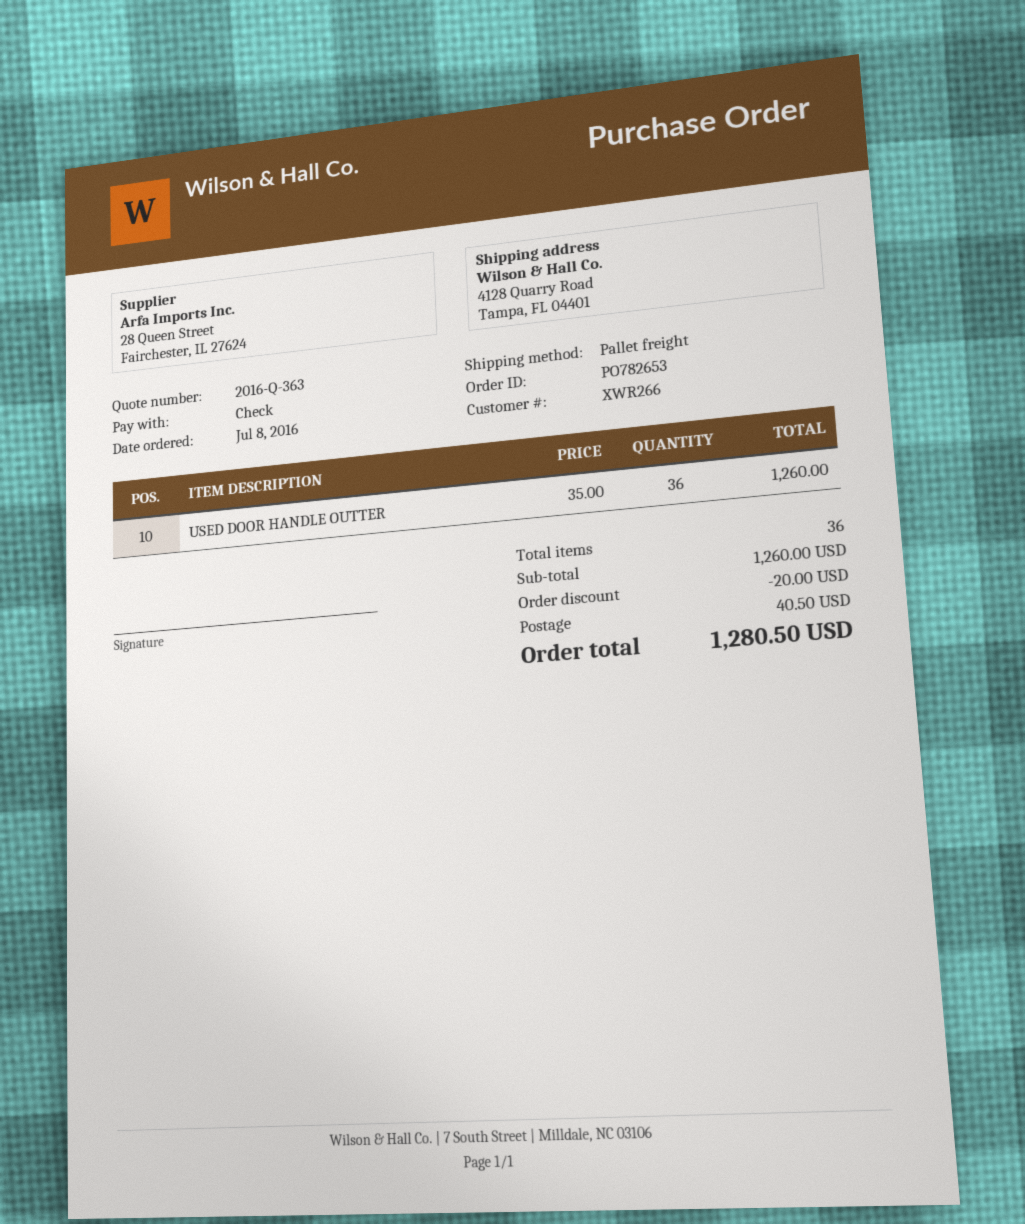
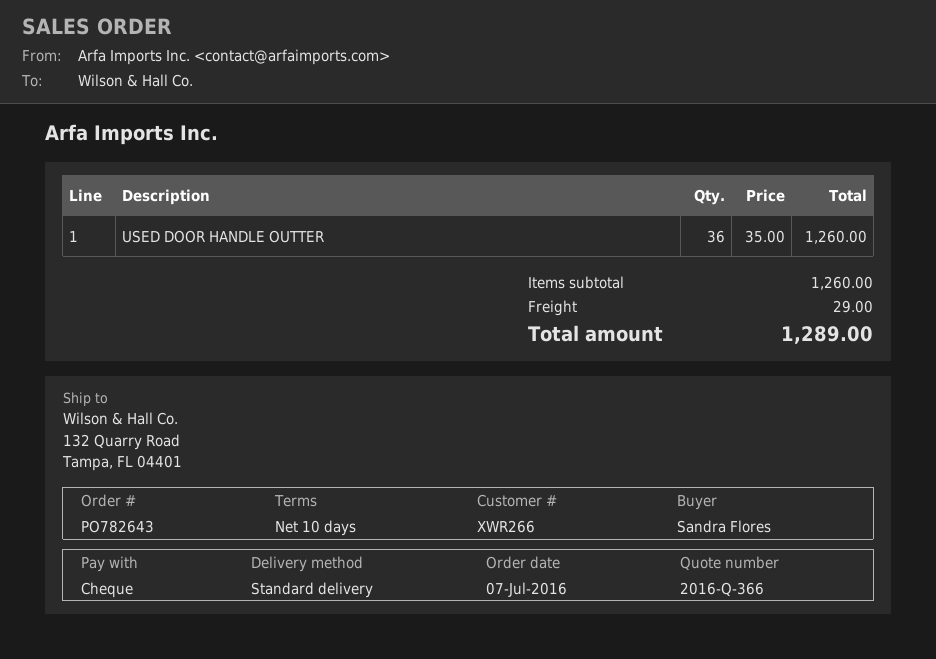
quote number: 2016-Q-363 -> 2016-Q-366
order number: PO782653 -> PO782643
order date: 2016-07-08 -> 2016-07-07
shipping method: pallet freight -> standard
ship to: 4128 Quarry Road, Tampa, FL 04401 -> 132 Quarry Road, Tampa, FL 04401
discount: 20.00 -> none
shipping: 40.50 -> 29.00
total: 1280.50 -> 1289.00

